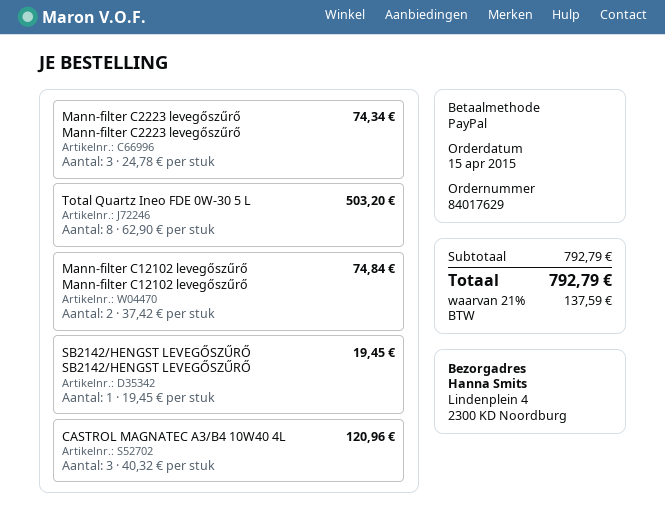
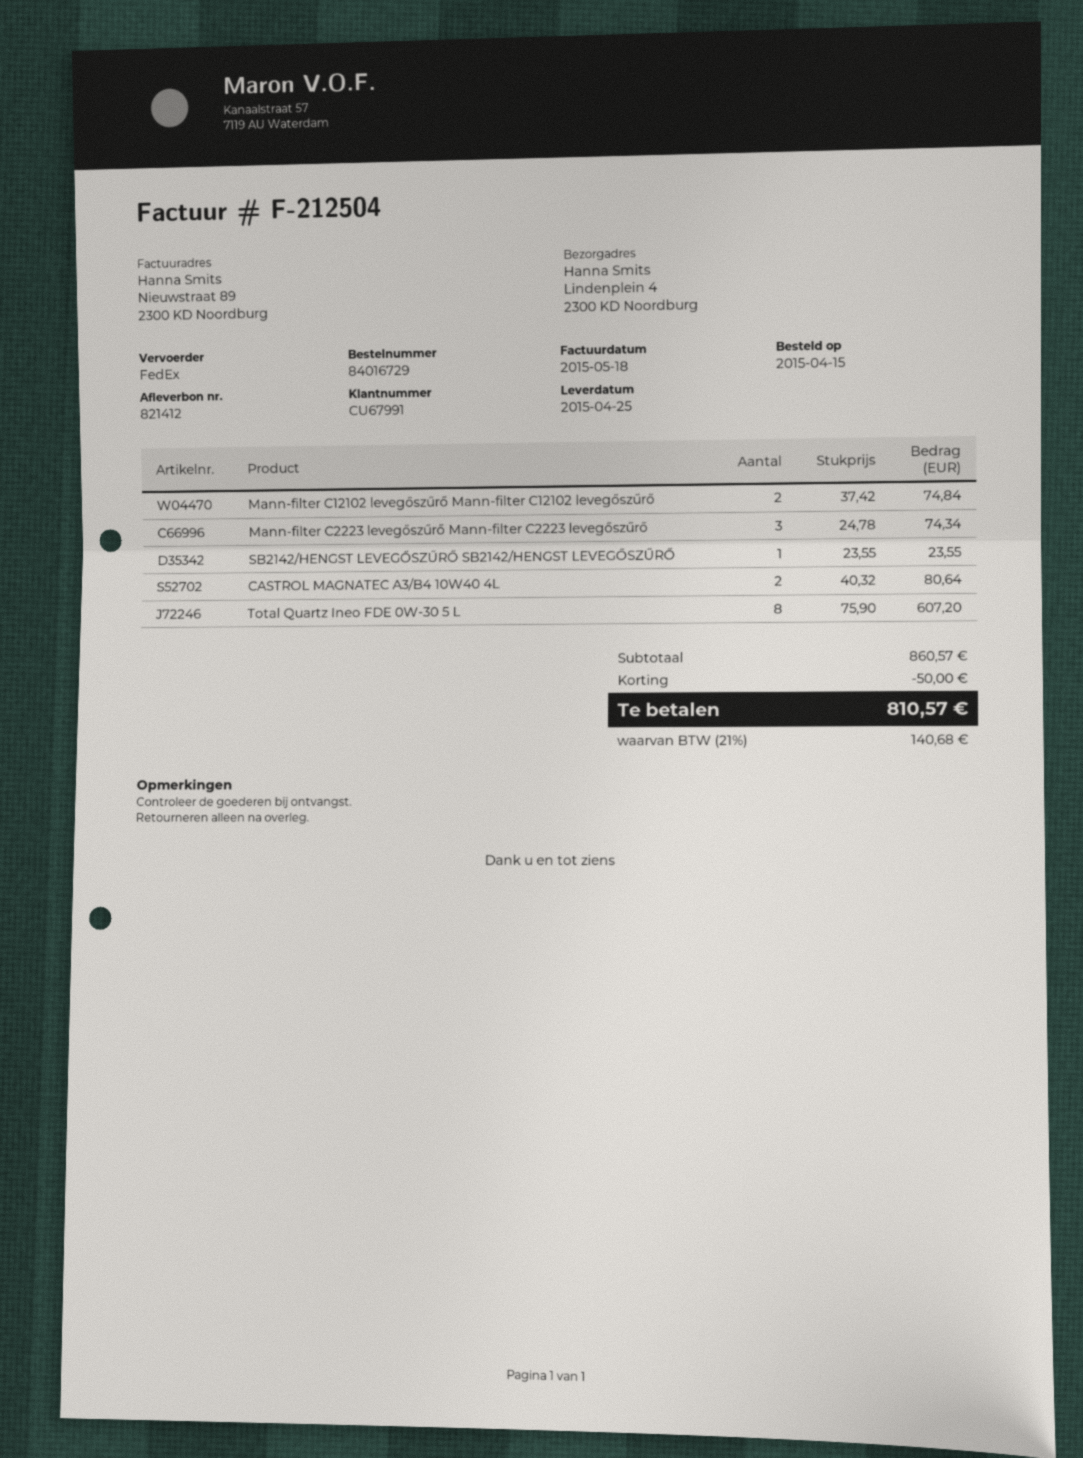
order number: 84017629 -> 84016729
Total Quartz Ineo FDE 0W-30 5 L: 8 x 62.90 = 503.20 -> 8 x 75.90 = 607.20
SB2142/HENGST LEVEGŐSZŰRŐ SB2142/HENGST LEVEGŐSZŰRŐ: 1 x 19.45 = 19.45 -> 1 x 23.55 = 23.55
CASTROL MAGNATEC A3/B4 10W40 4L: 3 x 40.32 = 120.96 -> 2 x 40.32 = 80.64
subtotal: 792.79 -> 860.57
discount: none -> 50.00
tax: 21% = 137.59 -> 21% = 140.68
total: 792.79 -> 810.57

